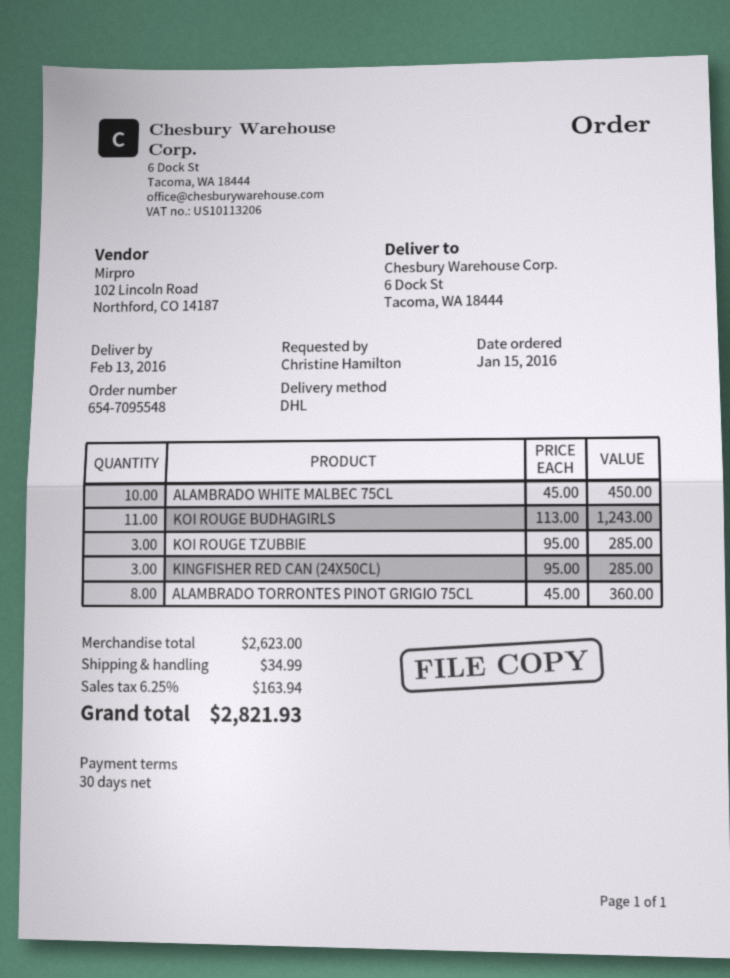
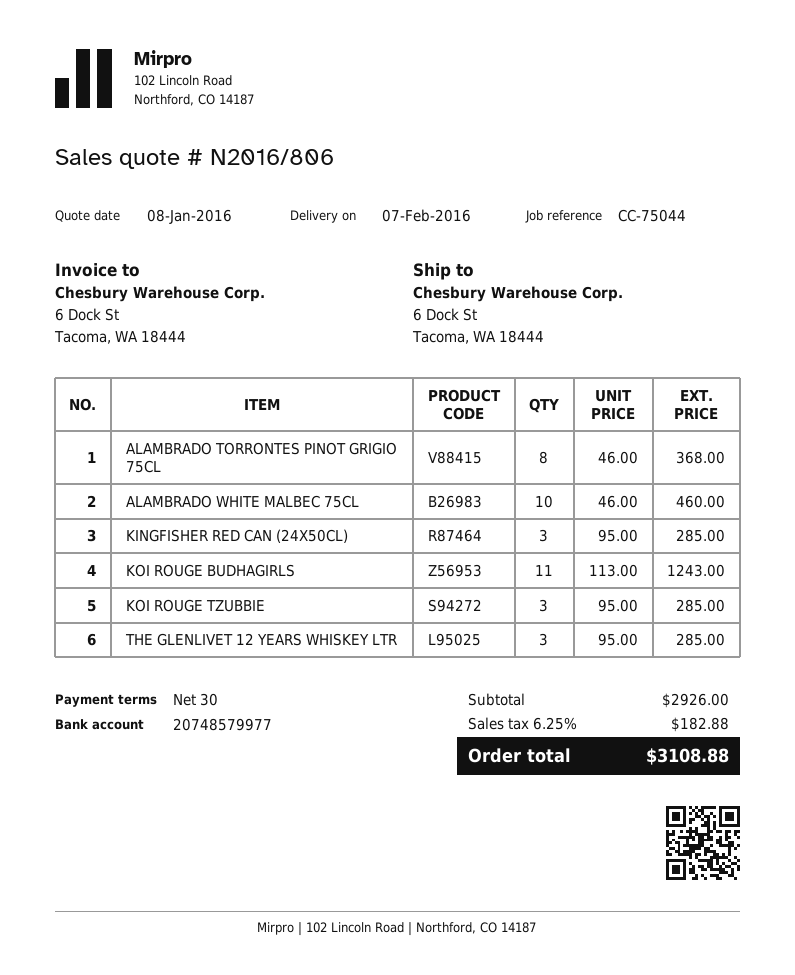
delivery date: 2016-02-13 -> 2016-02-07
ALAMBRADO WHITE MALBEC 75CL: 10 x 45.00 = 450.00 -> 10 x 46.00 = 460.00
ALAMBRADO TORRONTES PINOT GRIGIO 75CL: 8 x 45.00 = 360.00 -> 8 x 46.00 = 368.00
THE GLENLIVET 12 YEARS WHISKEY LTR: none -> 3 x 95.00 = 285.00
subtotal: 2623.00 -> 2926.00
shipping: 34.99 -> none
tax: 6.25% = 163.94 -> 6.25% = 182.88
total: 2821.93 -> 3108.88

